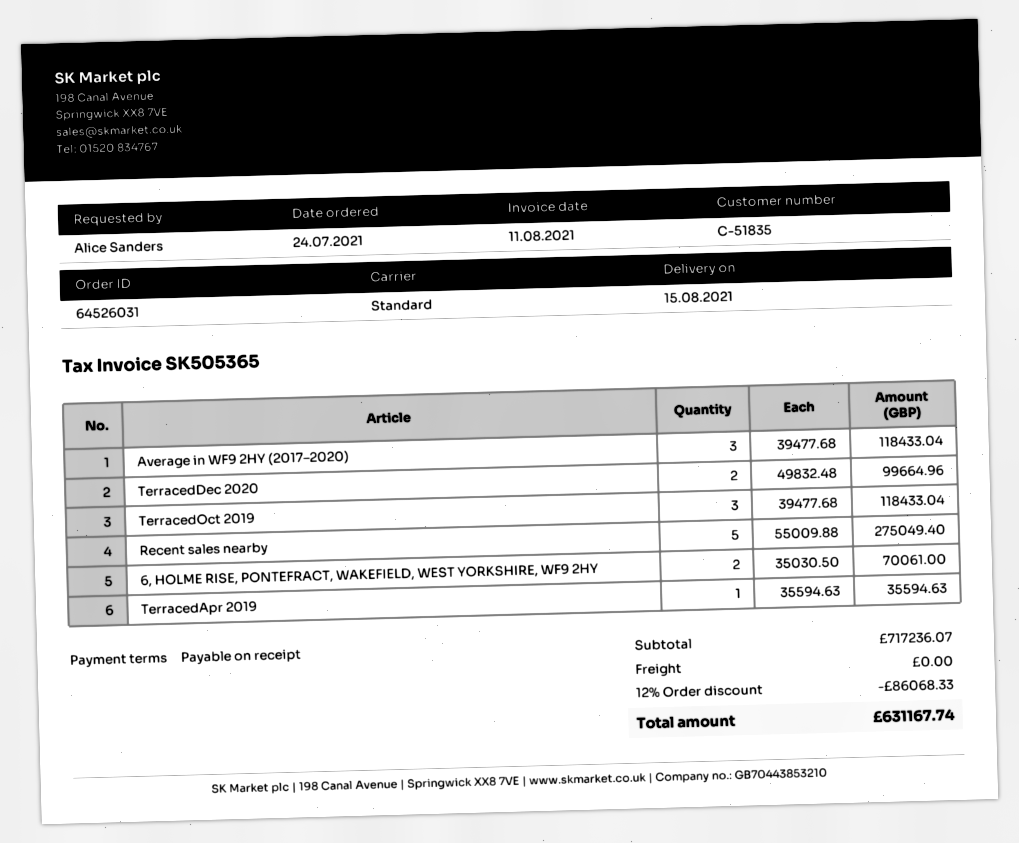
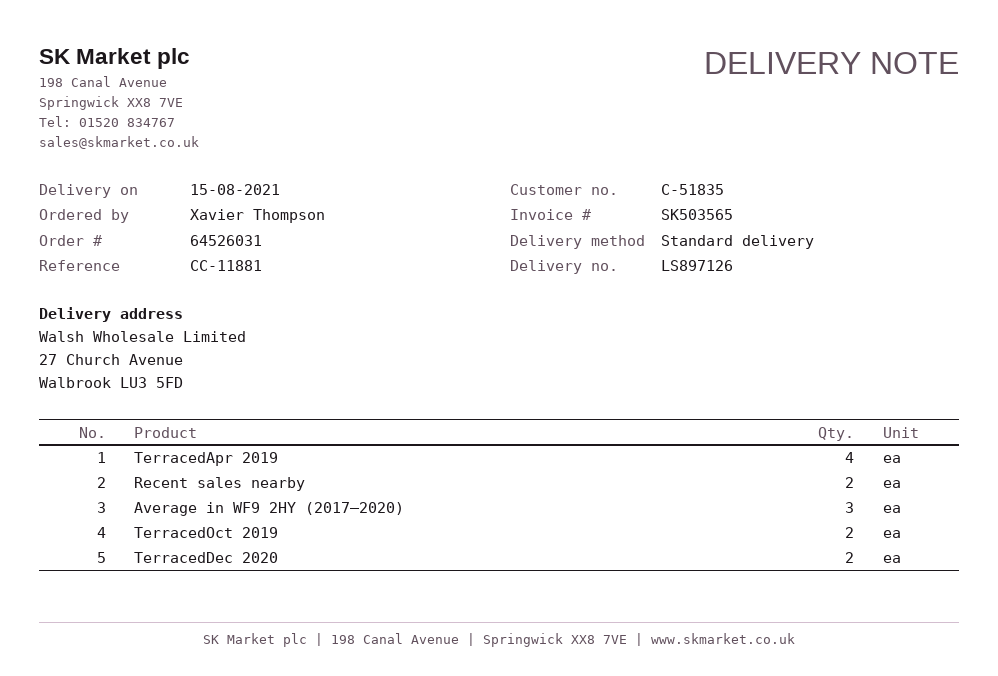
invoice number: SK505365 -> SK503565
ordered by: Alice Sanders -> Xavier Thompson
TerracedOct 2019: 3 -> 2
Recent sales nearby: 5 -> 2
6, HOLME RISE, PONTEFRACT, WAKEFIELD, WEST YORKSHIRE, WF9 2HY: 2 -> none
TerracedApr 2019: 1 -> 4

